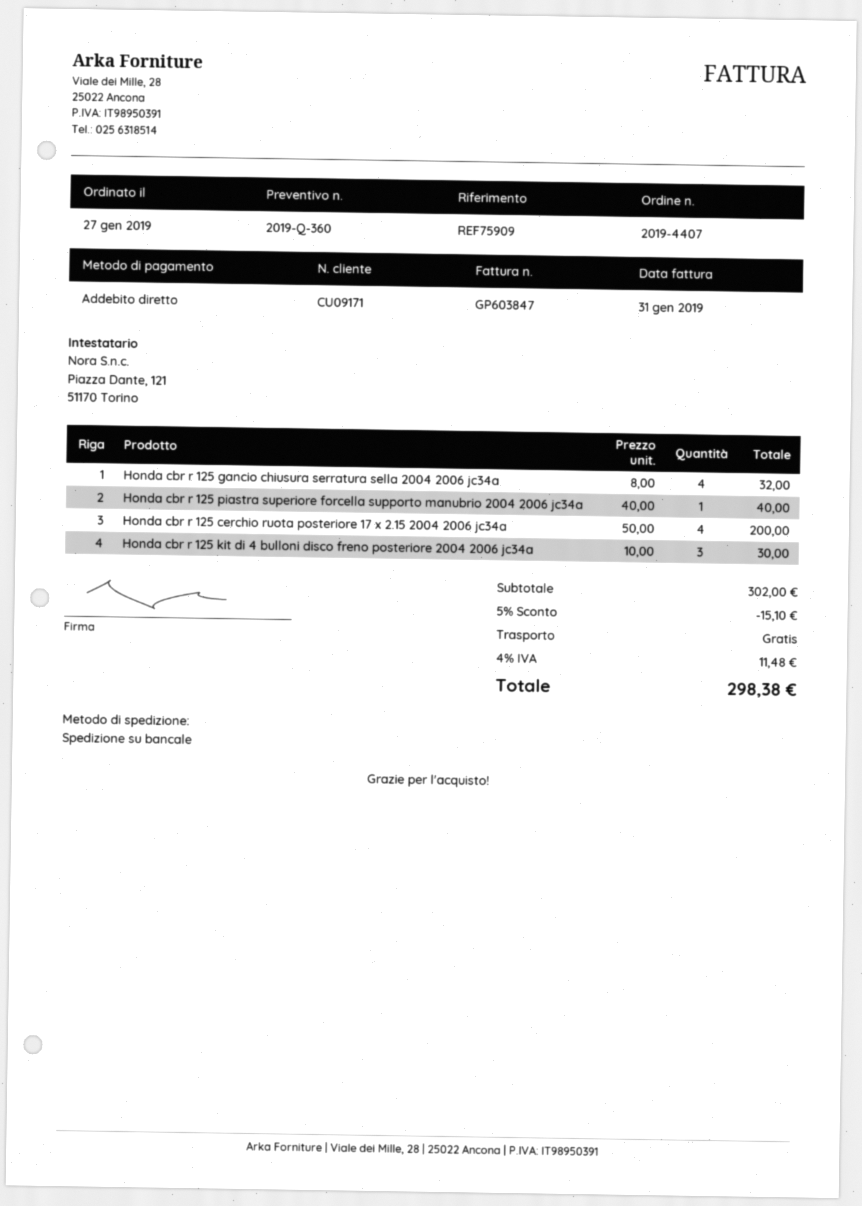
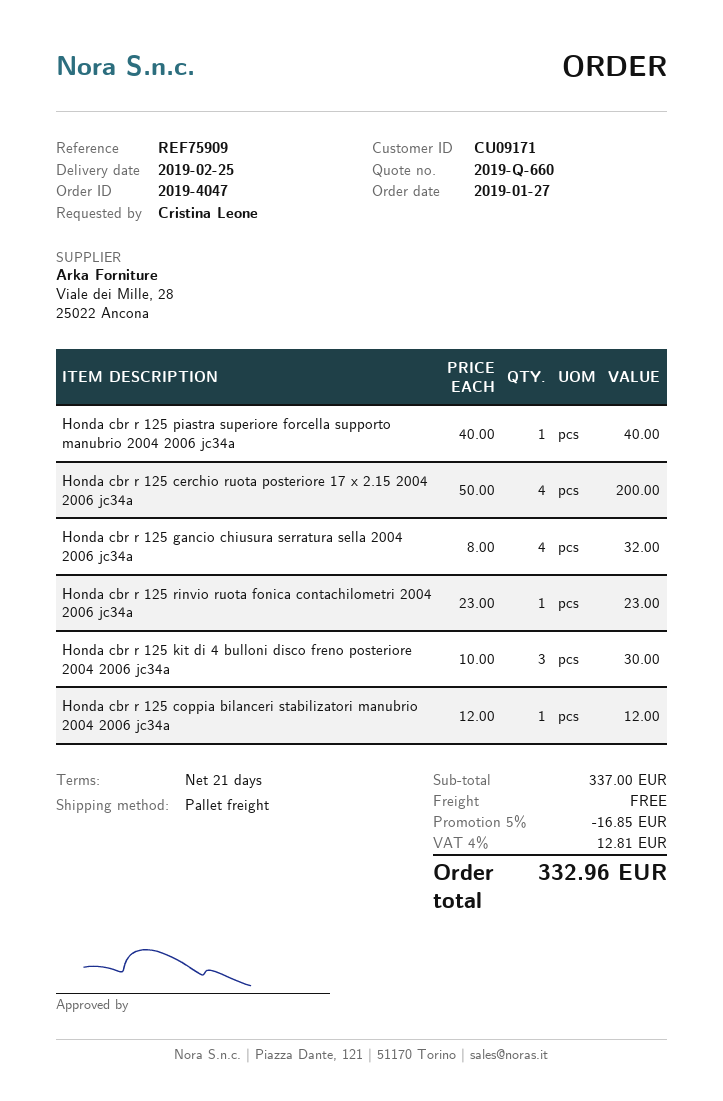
quote number: 2019-Q-360 -> 2019-Q-660
order number: 2019-4407 -> 2019-4047
Honda cbr r 125 rinvio ruota fonica contachilometri 2004 2006 jc34a: none -> 1 x 23.00 = 23.00
Honda cbr r 125 coppia bilanceri stabilizatori manubrio 2004 2006 jc34a: none -> 1 x 12.00 = 12.00
subtotal: 302.00 -> 337.00
discount: 5% = 15.10 -> 5% = 16.85
tax: 4% = 11.48 -> 4% = 12.81
total: 298.38 -> 332.96

